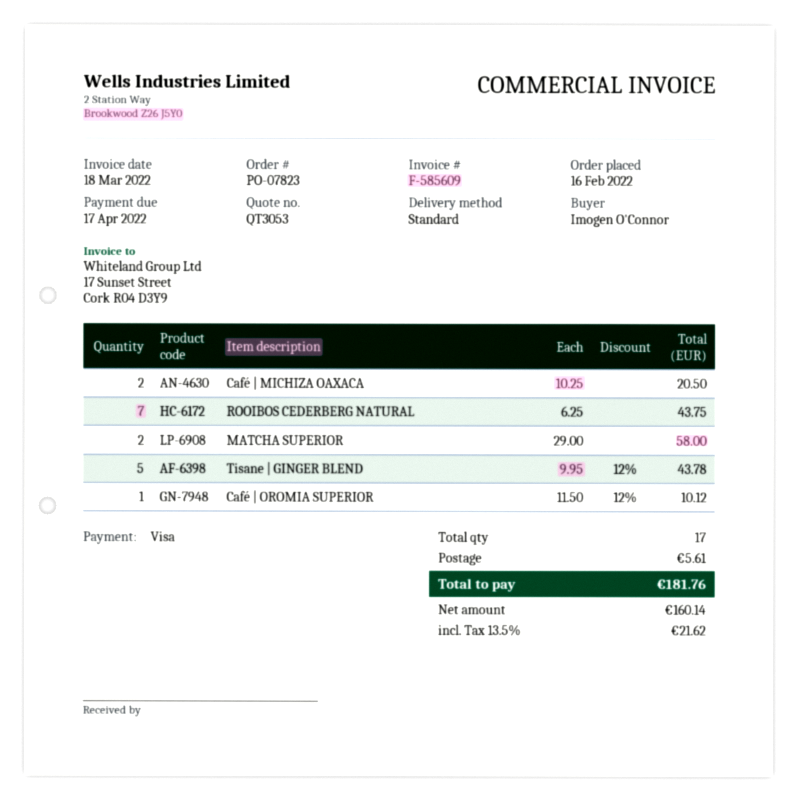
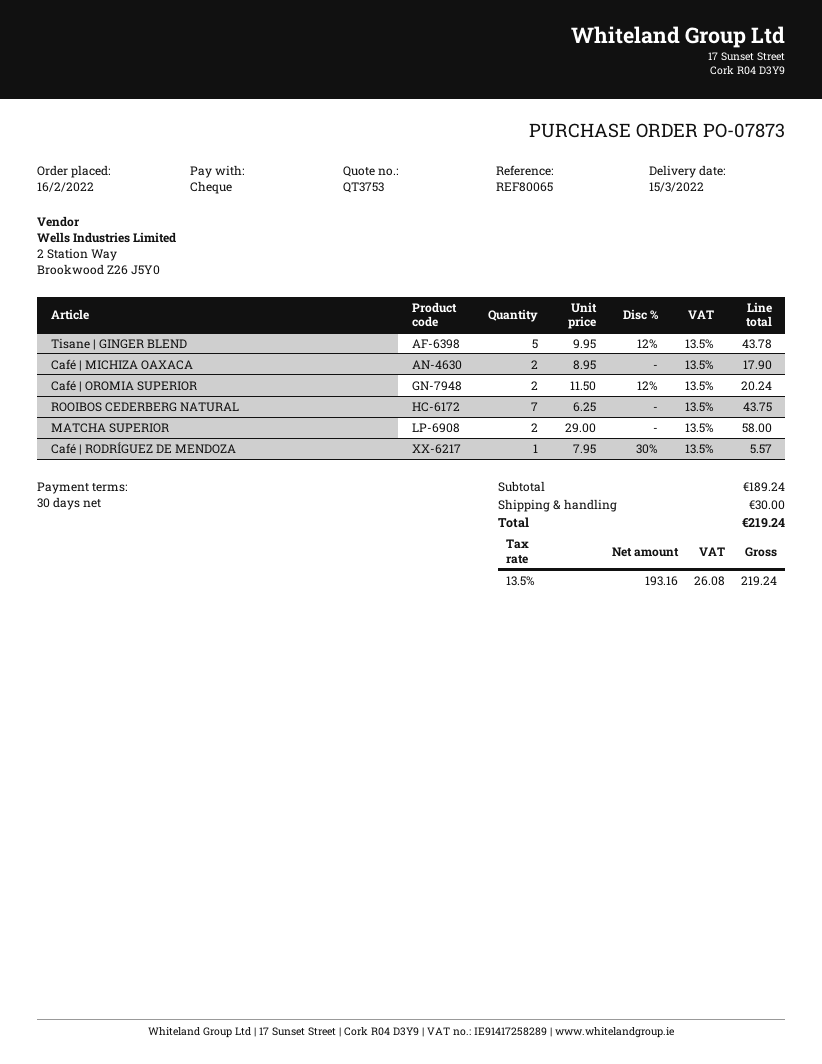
quote number: QT3053 -> QT3753
order number: PO-07823 -> PO-07873
payment method: Visa -> cheque
Café | MICHIZA OAXACA: 2 x 10.25 = 20.50 -> 2 x 8.95 = 17.90
Café | OROMIA SUPERIOR: 1 x 11.50 - 12% = 10.12 -> 2 x 11.50 - 12% = 20.24
Café | RODRÍGUEZ DE MENDOZA: none -> 1 x 7.95 - 30% = 5.57
shipping: 5.61 -> 30.00
net: 160.14 -> 193.16
tax: 13.5% = 21.62 -> 13.5% = 26.08
total: 181.76 -> 219.24

